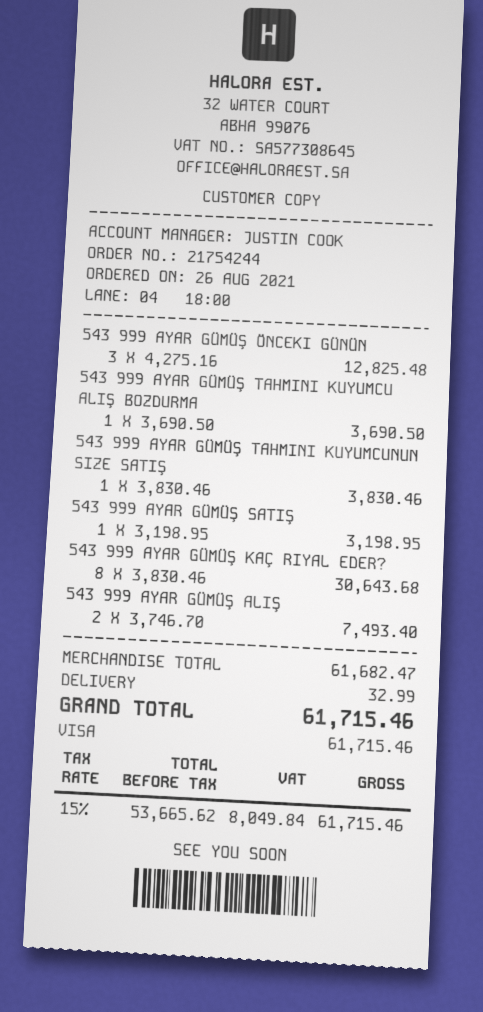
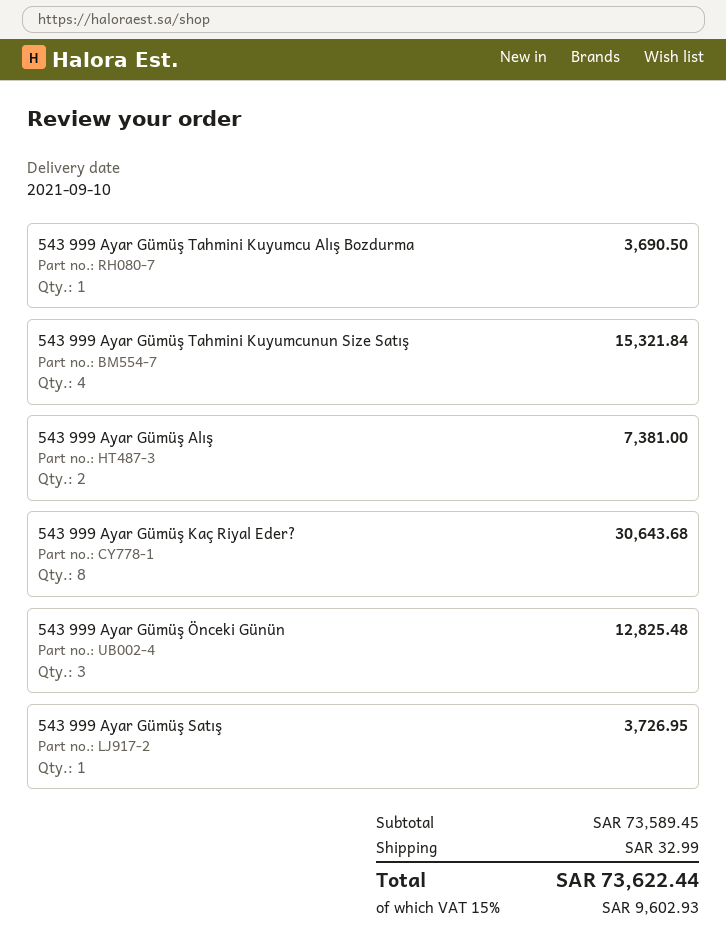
543 999 AYAR GÜMÜŞ TAHMINI KUYUMCUNUN SIZE SATIŞ: 1 for 3830.46 -> 4 for 15321.84
543 999 AYAR GÜMÜŞ SATIŞ: 1 for 3198.95 -> 1 for 3726.95
543 999 AYAR GÜMÜŞ ALIŞ: 2 for 7493.40 -> 2 for 7381.00
subtotal: 61682.47 -> 73589.45
tax: 15% = 8049.84 -> 15% = 9602.93
total: 61715.46 -> 73622.44

